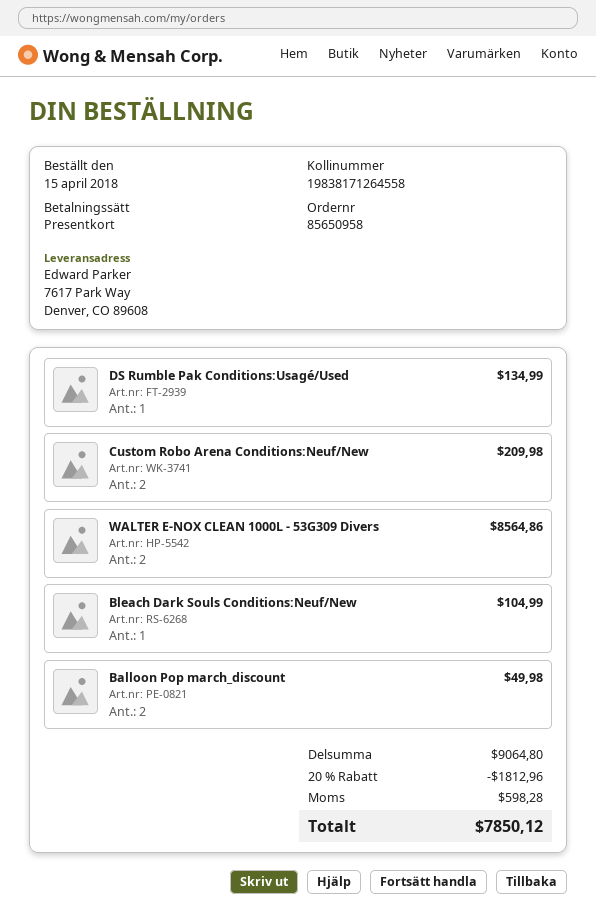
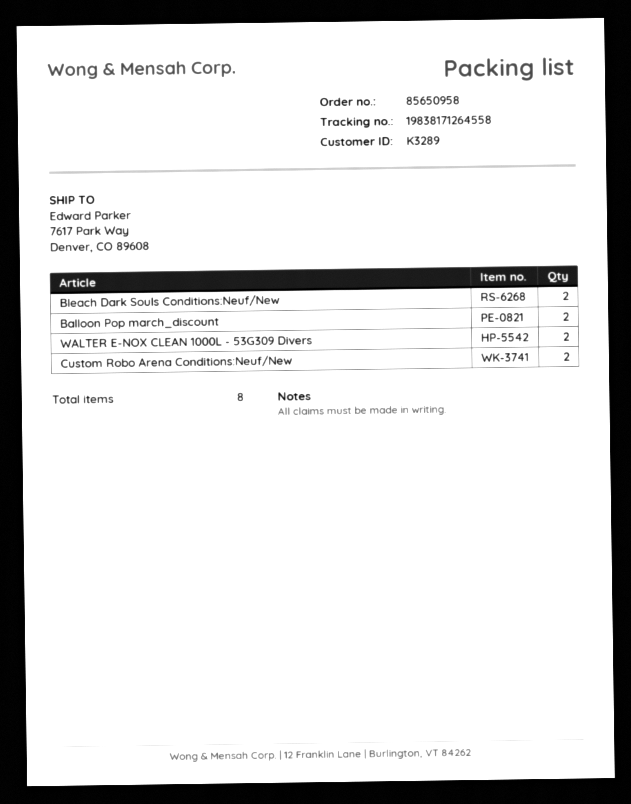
DS Rumble Pak Conditions:Usagé/Used: 1 -> none
Bleach Dark Souls Conditions:Neuf/New: 1 -> 2

